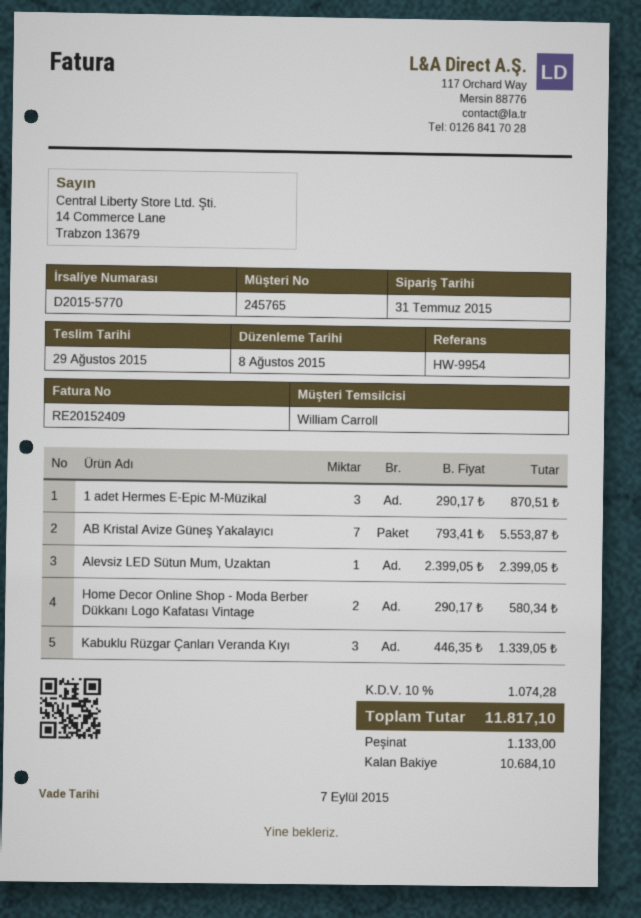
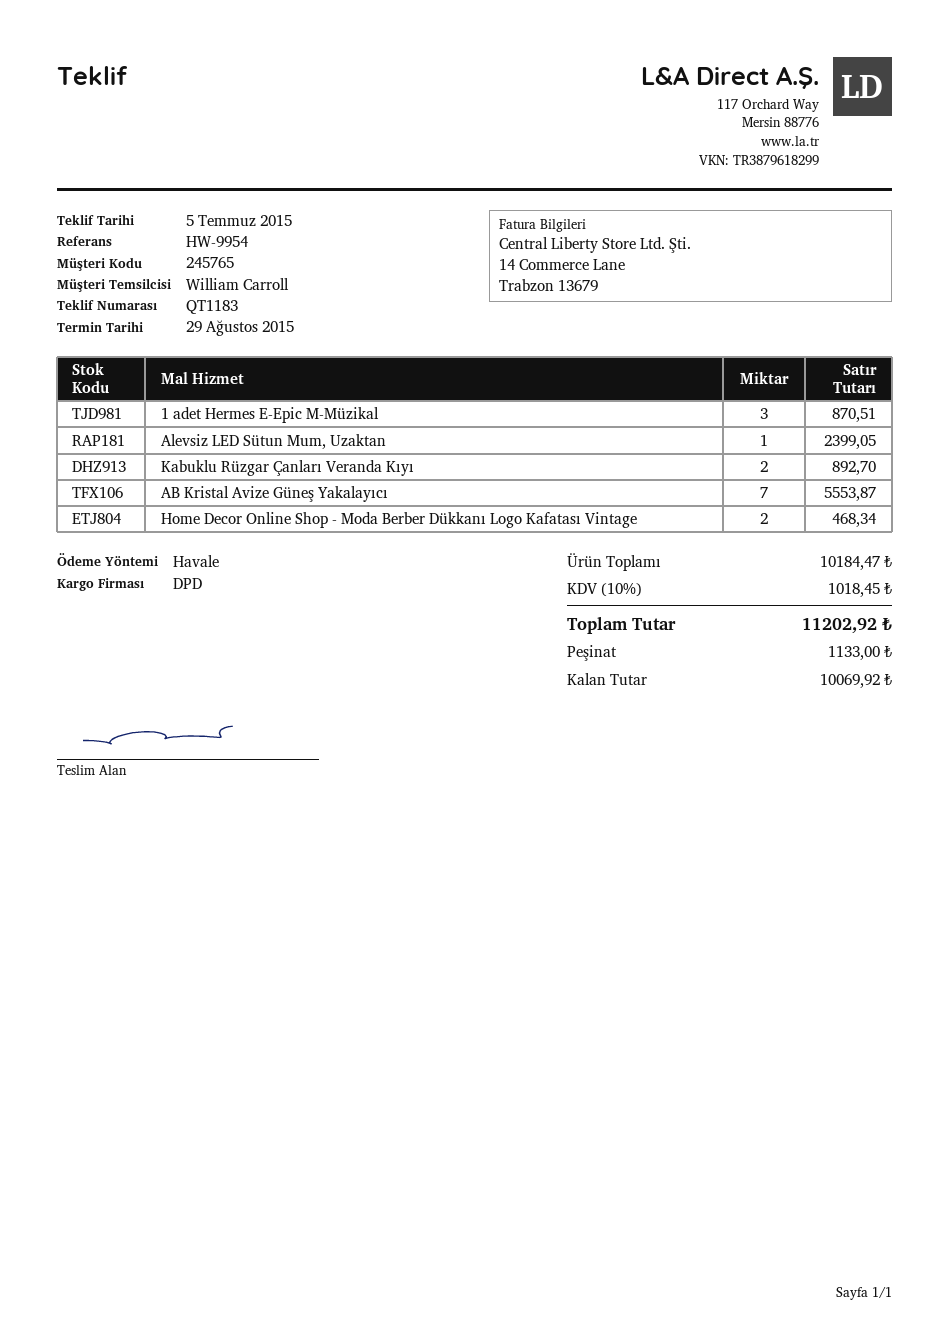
Home Decor Online Shop - Moda Berber Dükkanı Logo Kafatası Vintage: 2 for 580.34 -> 2 for 468.34
Kabuklu Rüzgar Çanları Veranda Kıyı: 3 for 1339.05 -> 2 for 892.70
tax: 10% = 1074.28 -> 10% = 1018.45
total: 11817.10 -> 11202.92
balance: 10684.10 -> 10069.92

